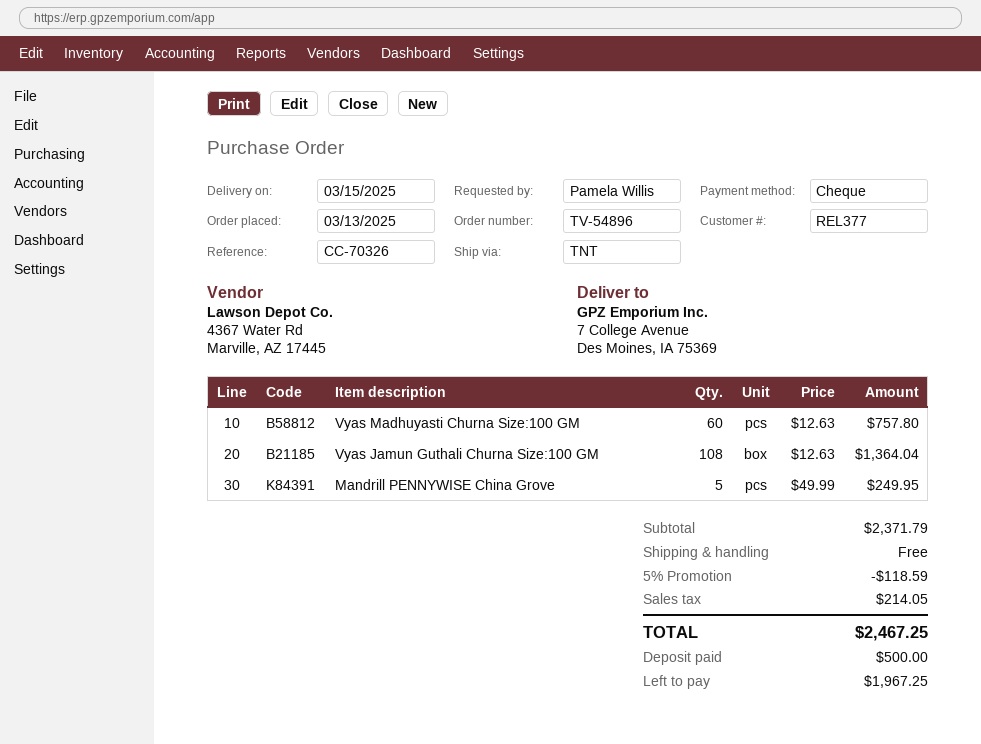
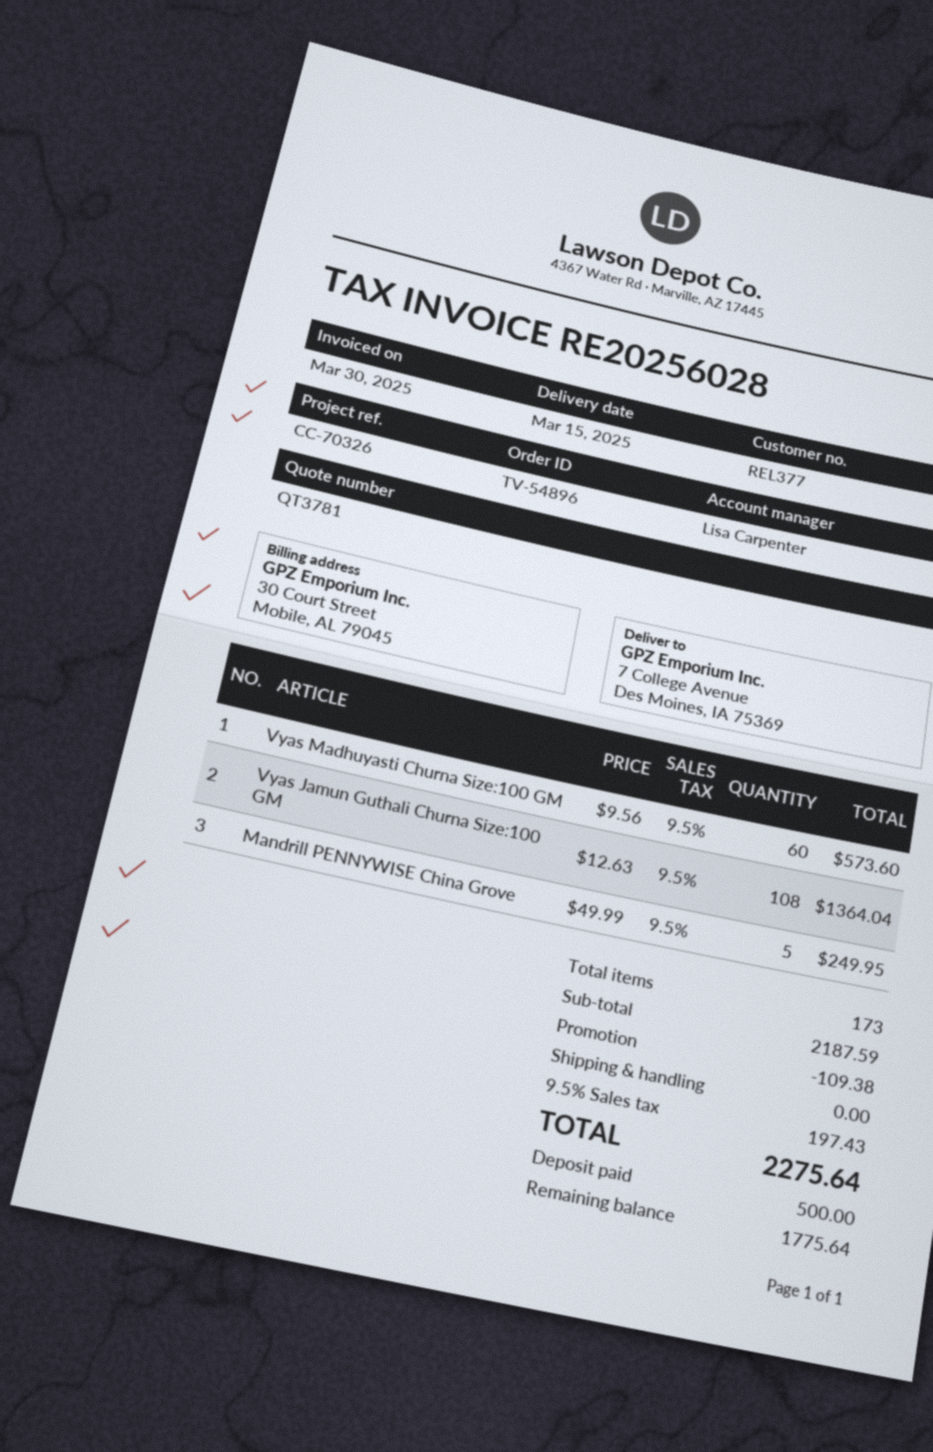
Vyas Madhuyasti Churna Size:100 GM: 60 x 12.63 = 757.80 -> 60 x 9.56 = 573.60
subtotal: 2371.79 -> 2187.59
discount: 118.59 -> 109.38
tax: 214.05 -> 197.43
total: 2467.25 -> 2275.64
balance: 1967.25 -> 1775.64

